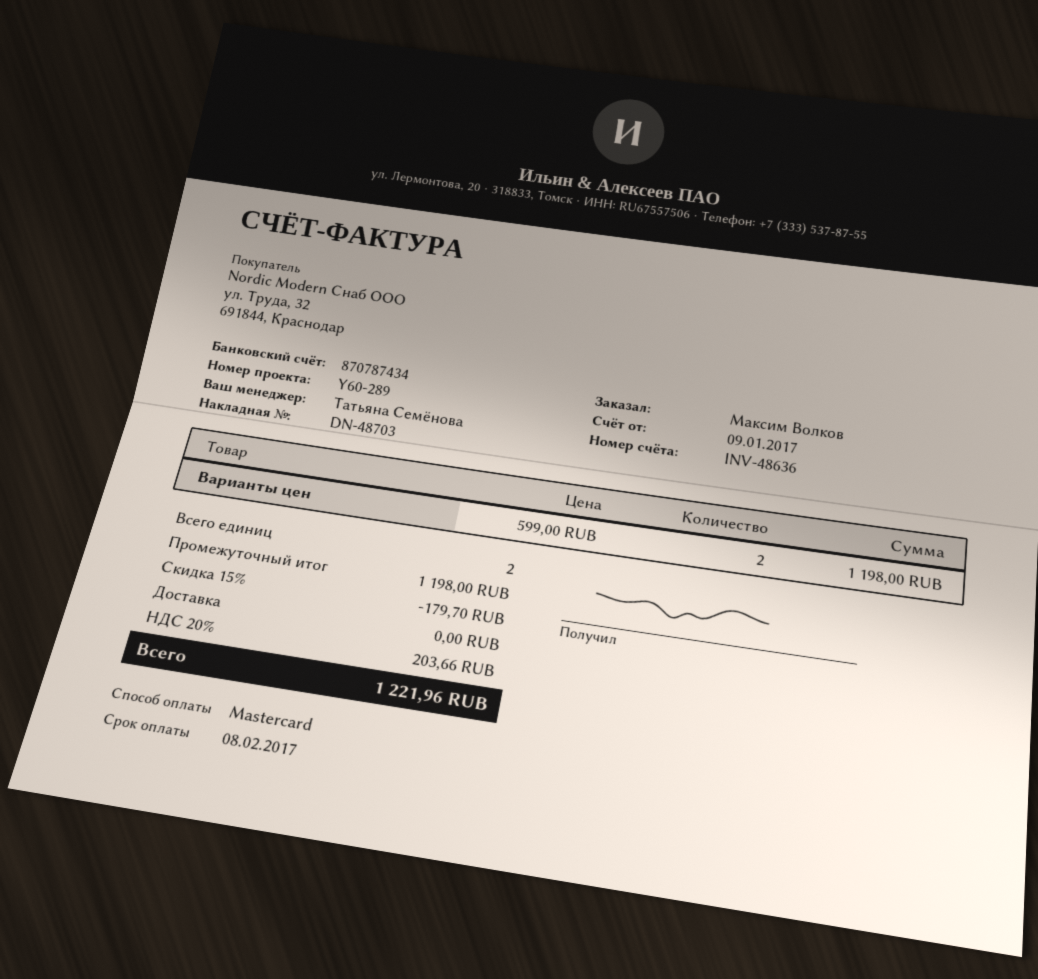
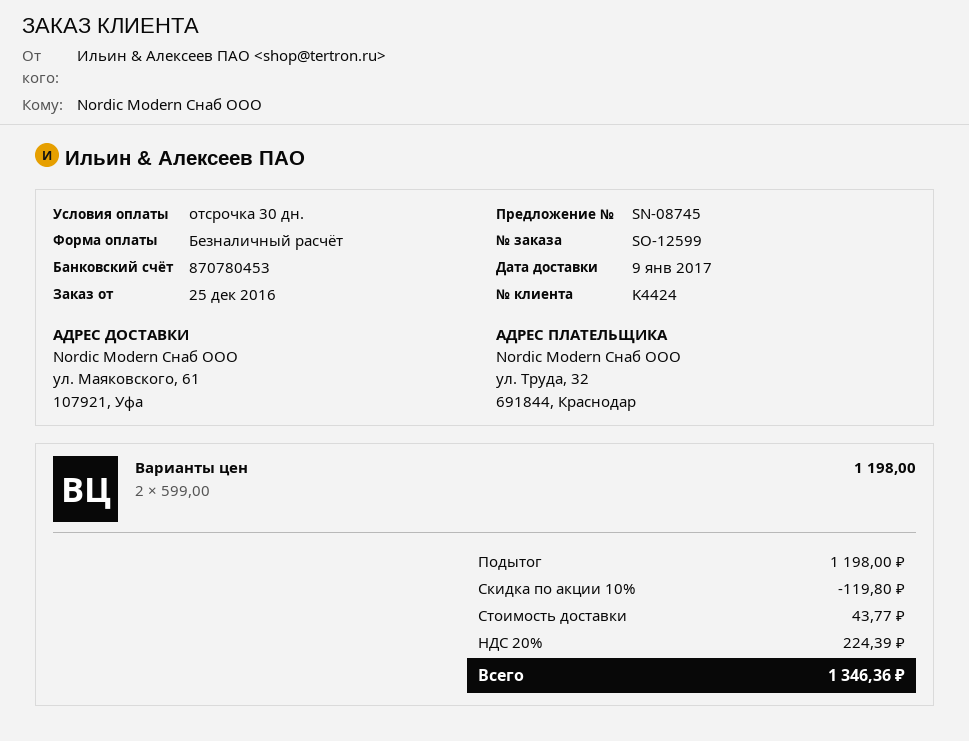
payment method: Mastercard -> bank transfer
bank account: 870787434 -> 870780453
discount: 15% = 179.70 -> 10% = 119.80
shipping: 0.00 -> 43.77
tax: 20% = 203.66 -> 20% = 224.39
total: 1221.96 -> 1346.36

